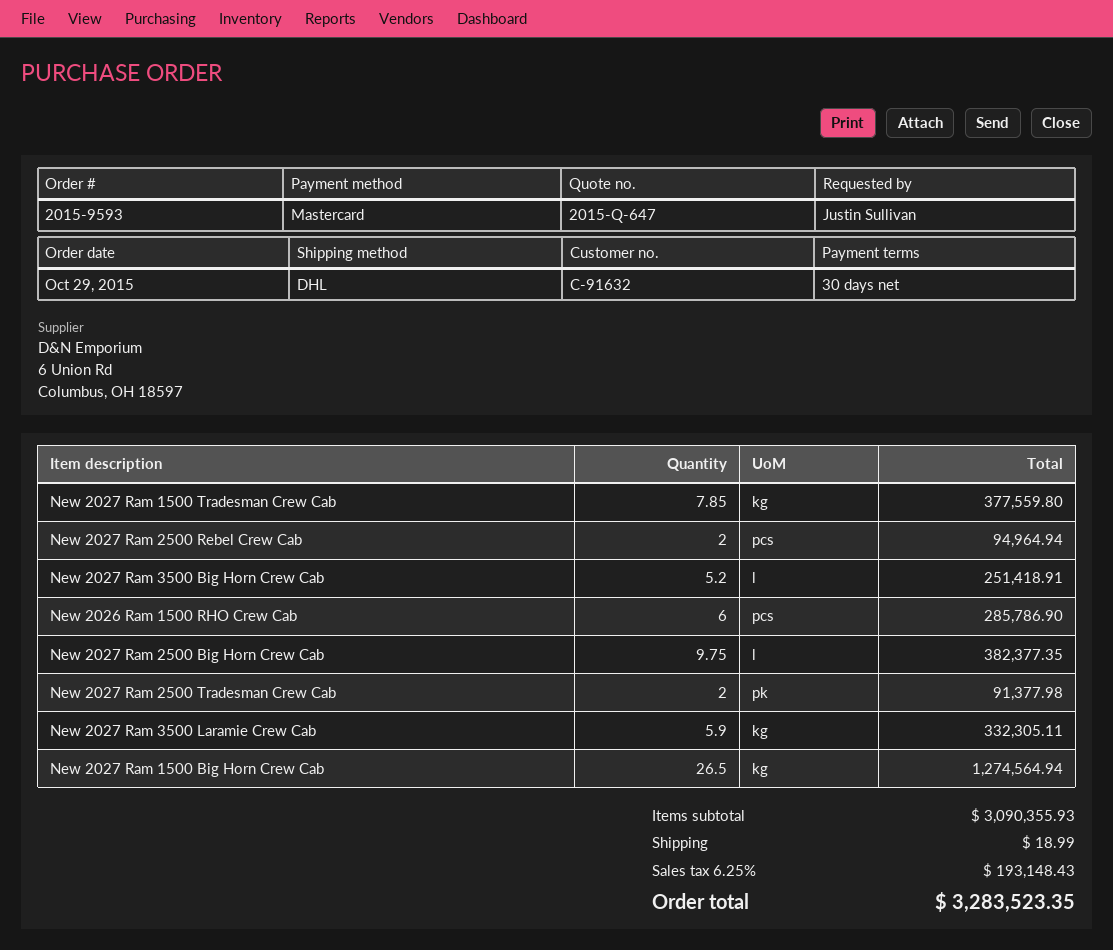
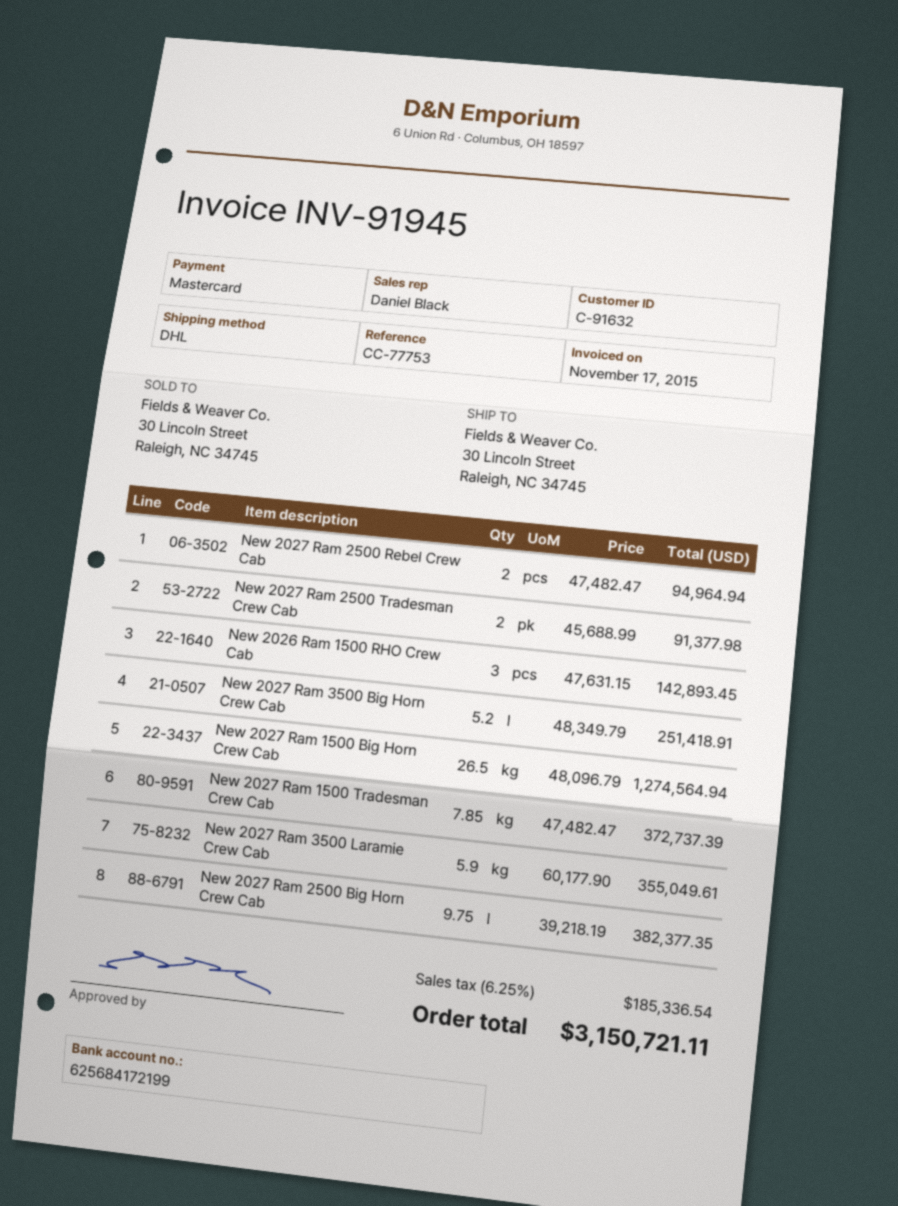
New 2027 Ram 1500 Tradesman Crew Cab: 7.85 for 377559.80 -> 7.85 for 372737.39
New 2026 Ram 1500 RHO Crew Cab: 6 for 285786.90 -> 3 for 142893.45
New 2027 Ram 3500 Laramie Crew Cab: 5.9 for 332305.11 -> 5.9 for 355049.61
shipping: 18.99 -> none
tax: 6.25% = 193148.43 -> 6.25% = 185336.54
total: 3283523.35 -> 3150721.11

